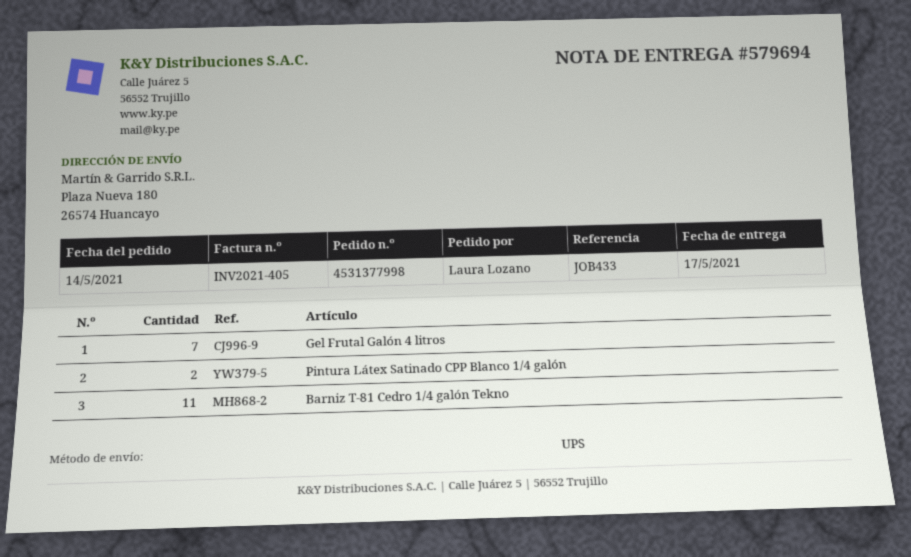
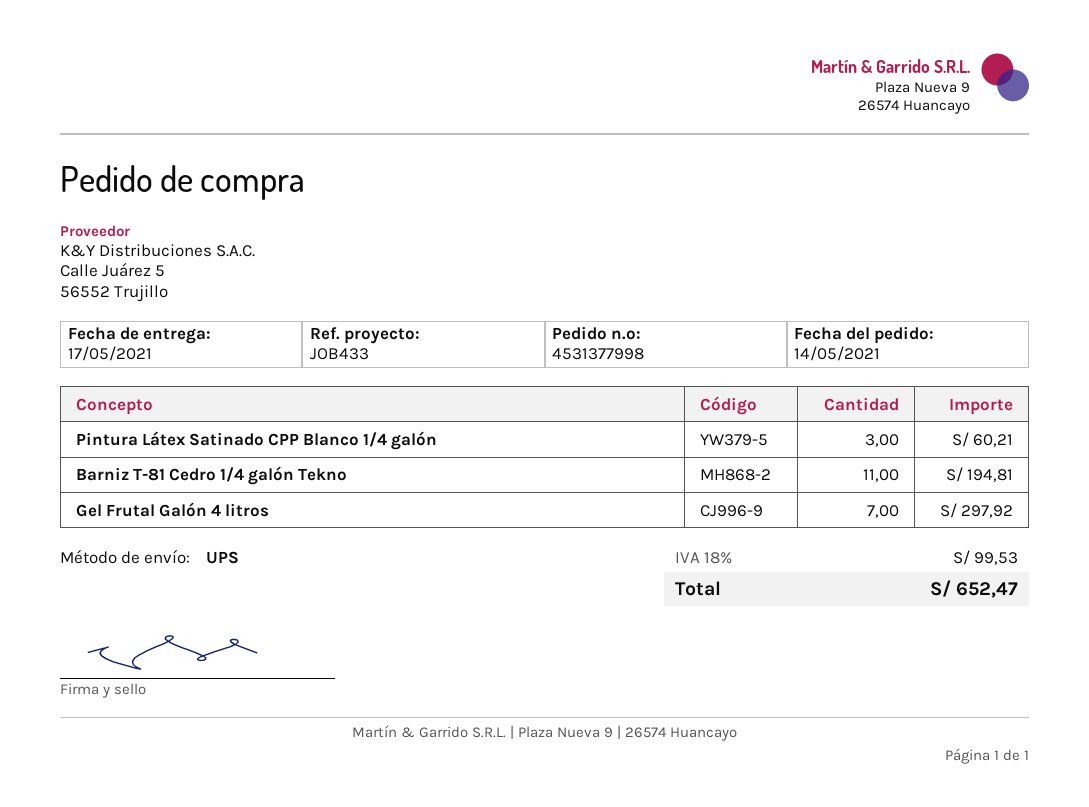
Pintura Látex Satinado CPP Blanco 1/4 galón: 2 -> 3

